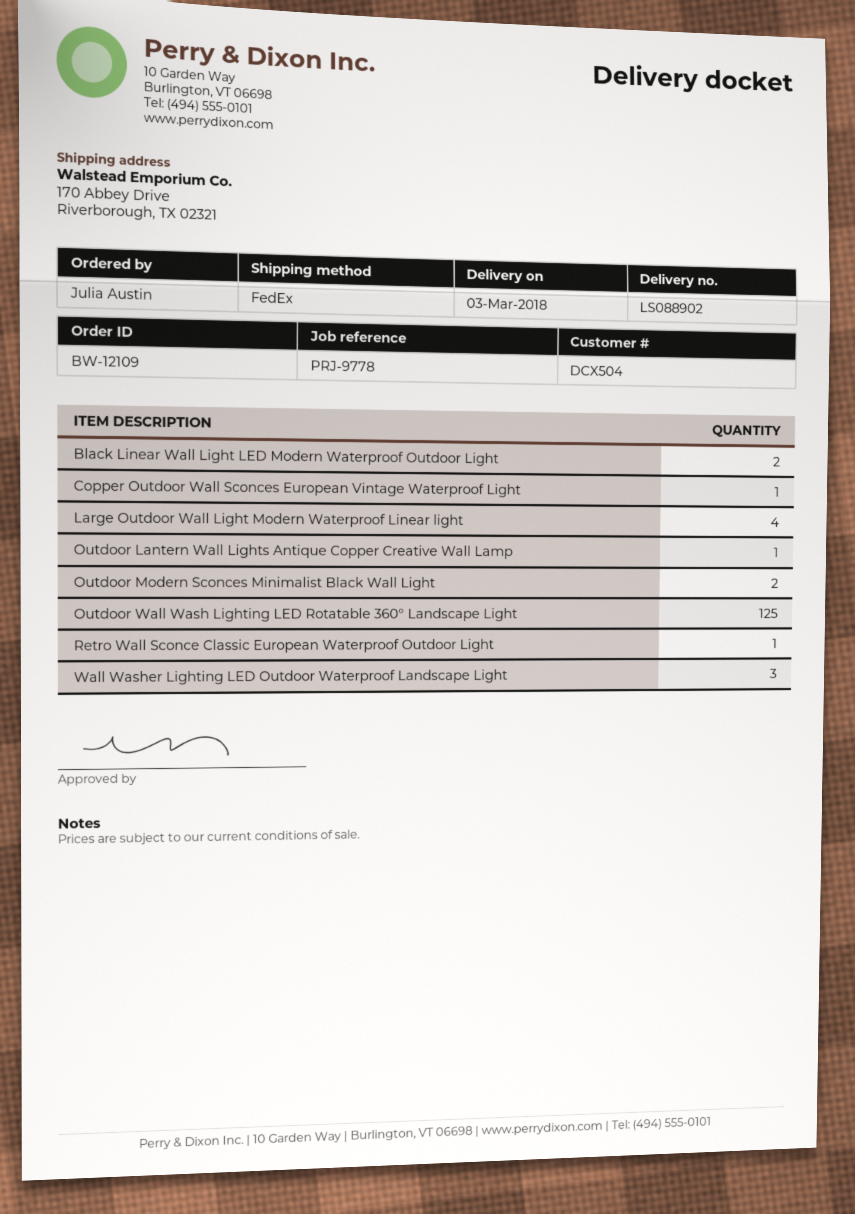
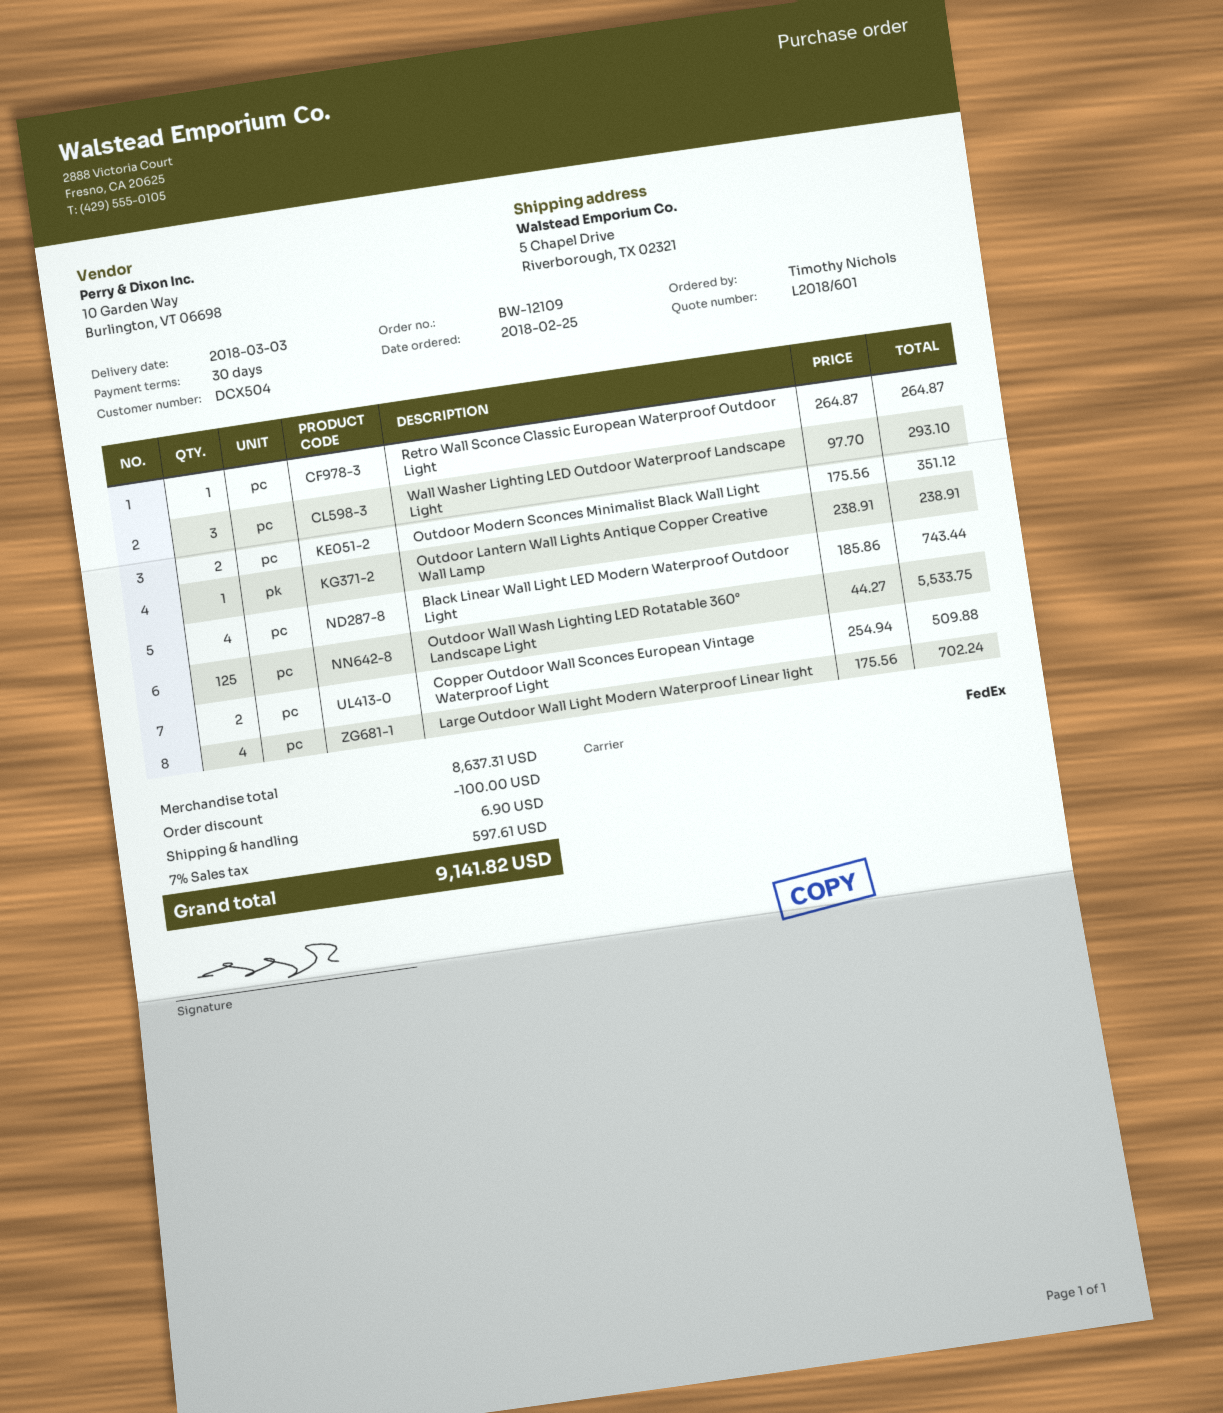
ordered by: Julia Austin -> Timothy Nichols
ship to: 170 Abbey Drive, Riverborough, TX 02321 -> 5 Chapel Drive, Riverborough, TX 02321
Black Linear Wall Light LED Modern Waterproof Outdoor Light: 2 -> 4
Copper Outdoor Wall Sconces European Vintage Waterproof Light: 1 -> 2

